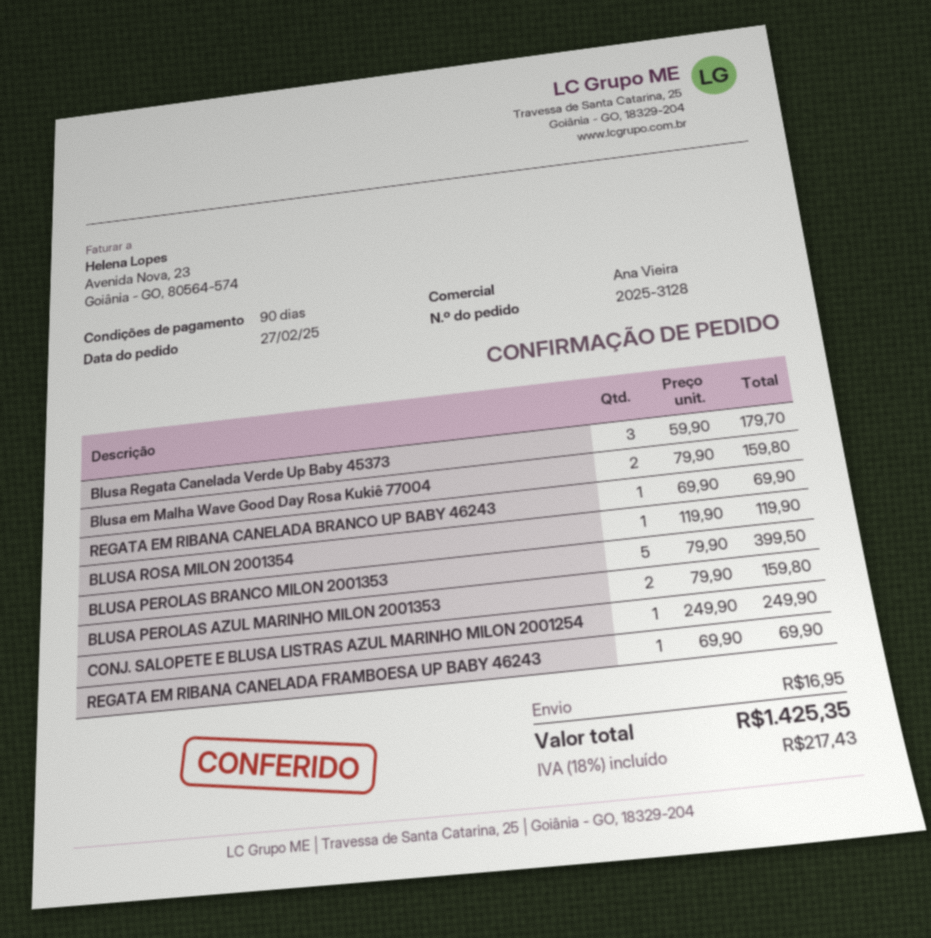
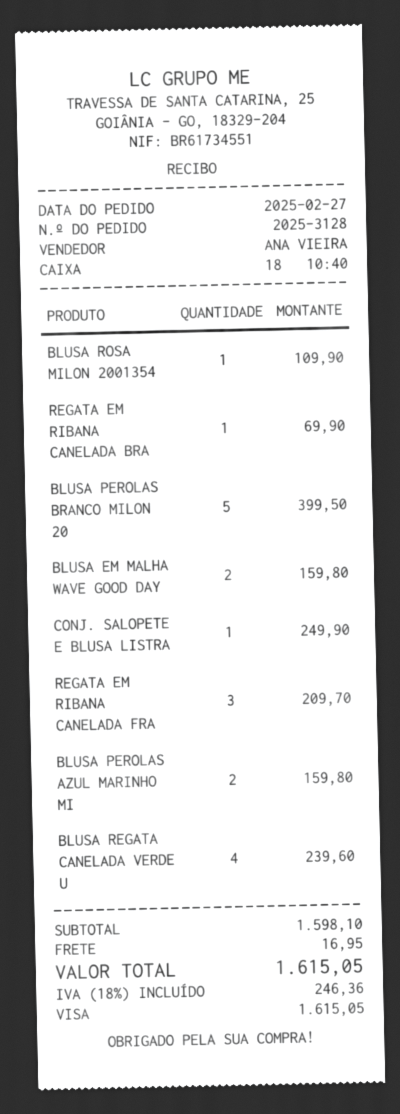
Blusa Regata Canelada Verde Up Baby 45373: 3 for 179.70 -> 4 for 239.60
BLUSA ROSA MILON 2001354: 1 for 119.90 -> 1 for 109.90
REGATA EM RIBANA CANELADA FRAMBOESA UP BABY 46243: 1 for 69.90 -> 3 for 209.70
tax: 18% = 217.43 -> 18% = 246.36
total: 1425.35 -> 1615.05

